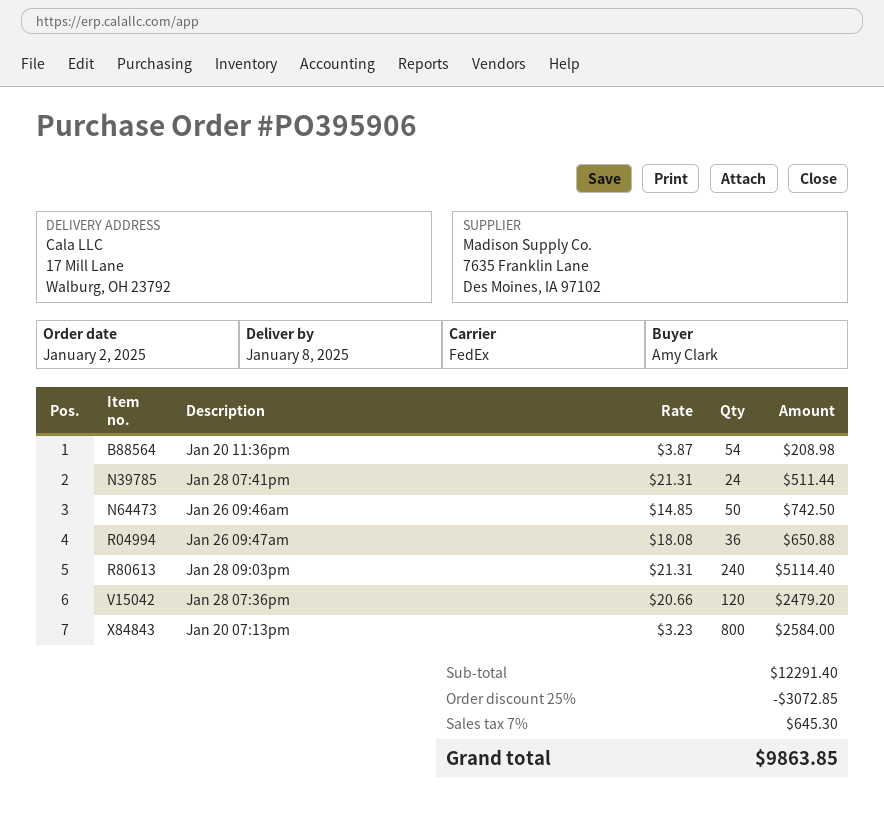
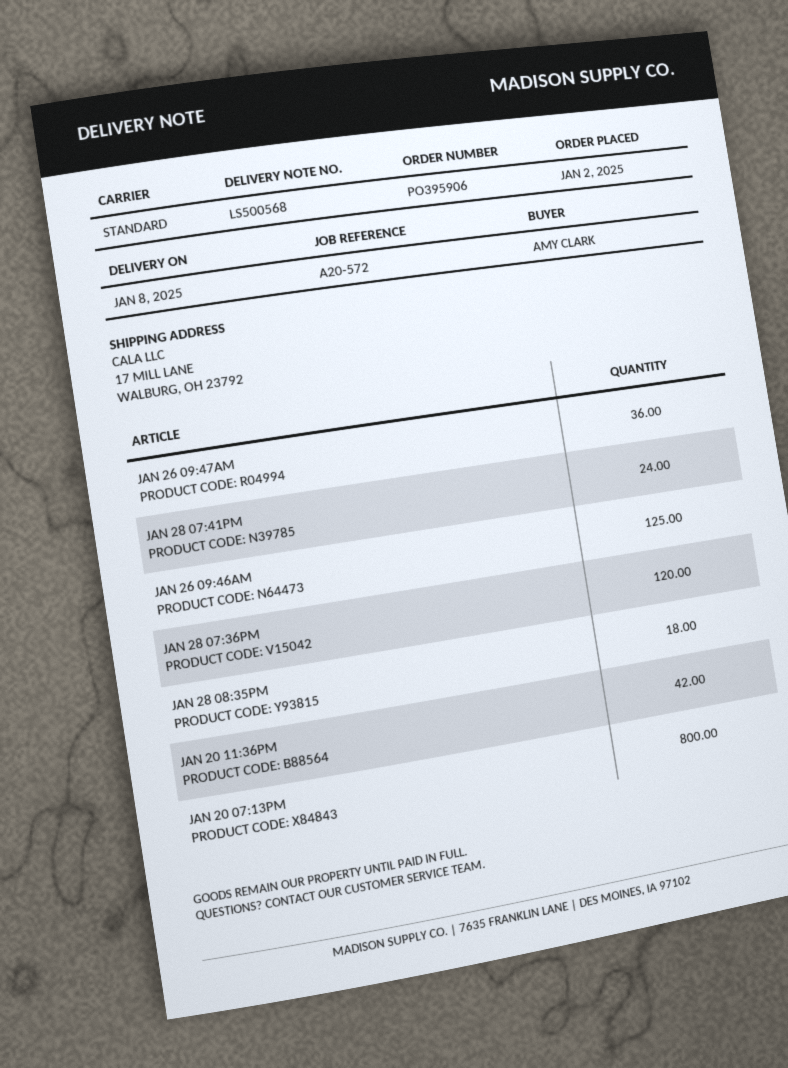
shipping method: FedEx -> standard
Jan 20 11:36pm: 54 -> 42
Jan 26 09:46am: 50 -> 125
Jan 28 09:03pm: 240 -> none
JAN 28 08:35PM: none -> 18

